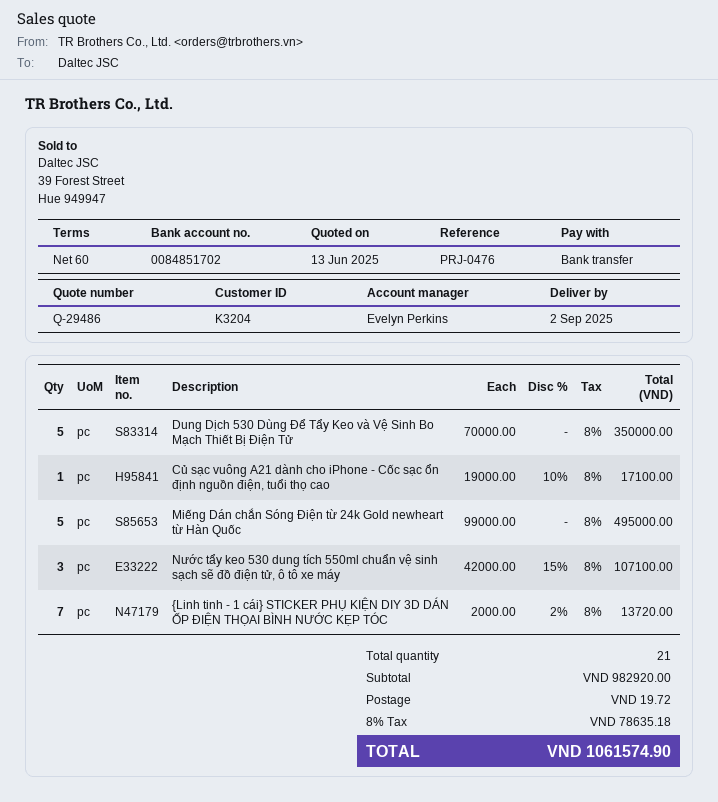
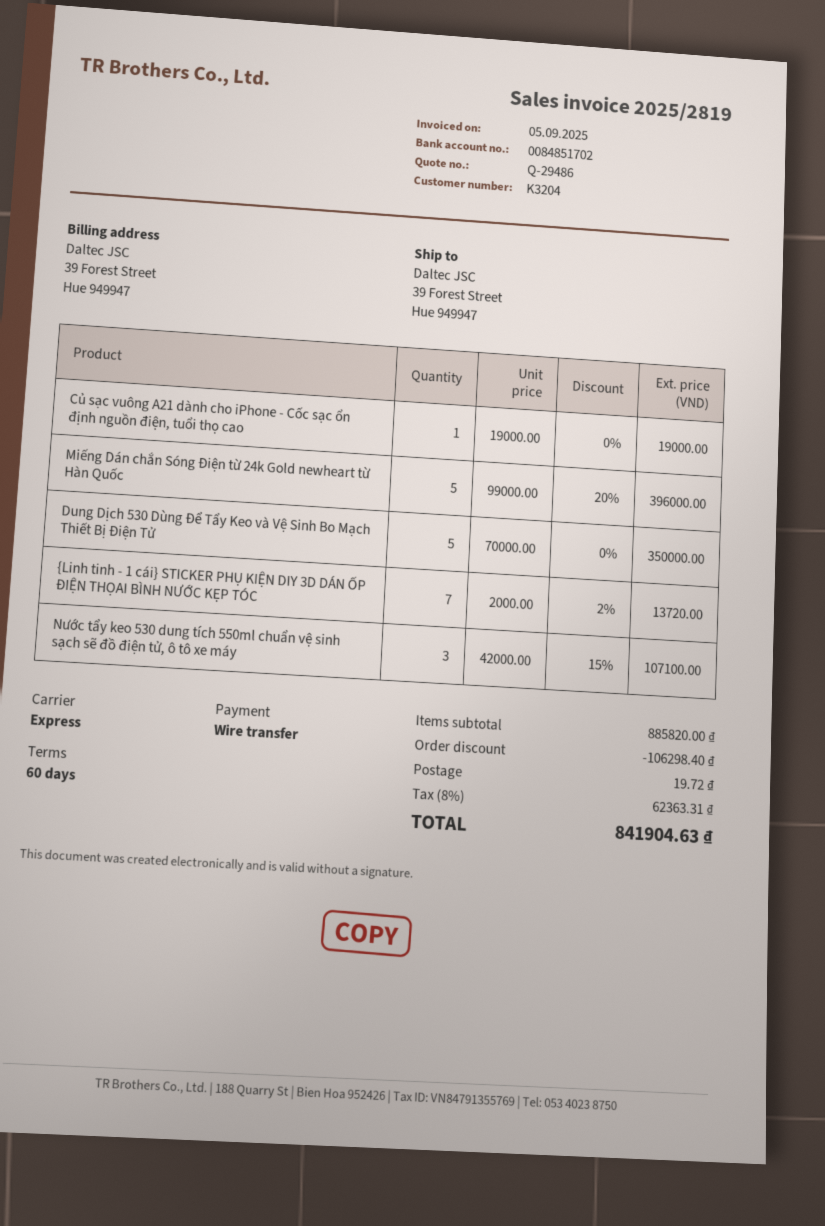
Củ sạc vuông A21 dành cho iPhone - Cốc sạc ổn định nguồn điện, tuổi thọ cao: 1 x 19000.00 - 10% = 17100.00 -> 1 x 19000.00 = 19000.00
Miếng Dán chắn Sóng Điện từ 24k Gold newheart từ Hàn Quốc: 5 x 99000.00 = 495000.00 -> 5 x 99000.00 - 20% = 396000.00
subtotal: 982920.00 -> 885820.00
discount: none -> 106298.40
tax: 8% = 78635.18 -> 8% = 62363.31
total: 1061574.90 -> 841904.63

